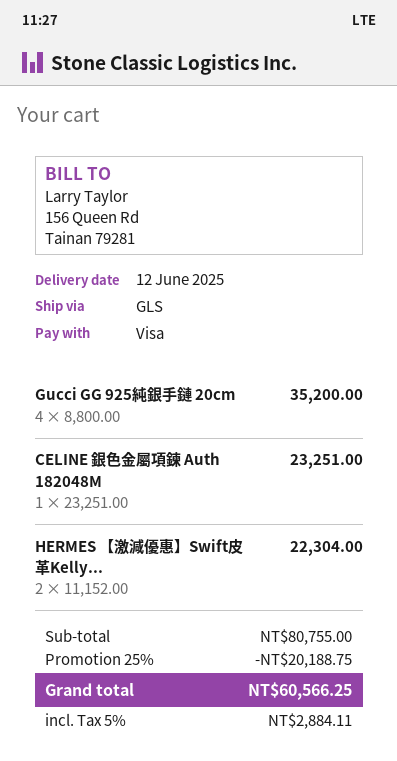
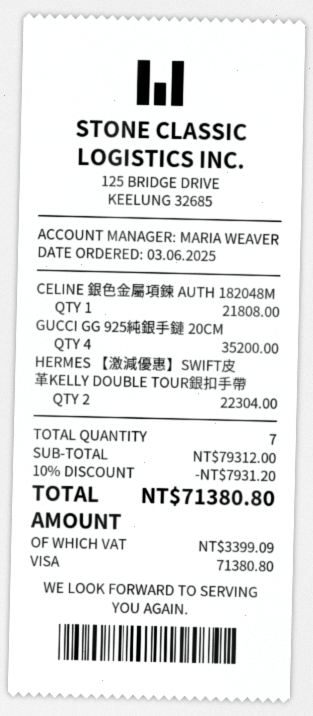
CELINE 銀色金屬項鍊 Auth 182048M: 1 for 23251.00 -> 1 for 21808.00
subtotal: 80755.00 -> 79312.00
discount: 25% = 20188.75 -> 10% = 7931.20
tax: 2884.11 -> 3399.09
total: 60566.25 -> 71380.80

